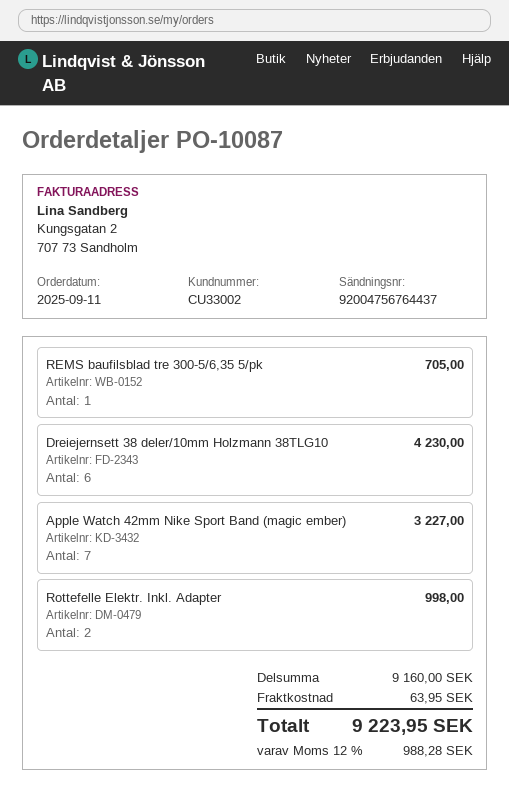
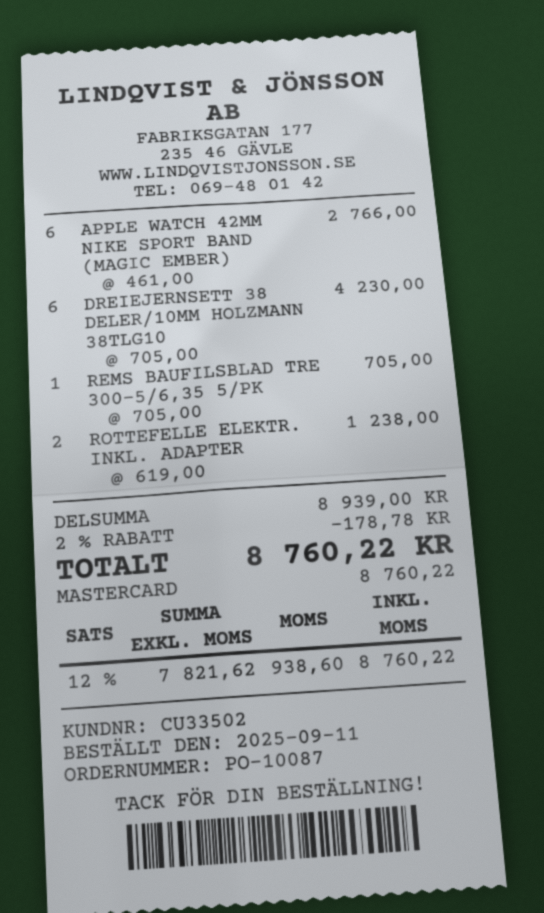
customer number: CU33002 -> CU33502
Apple Watch 42mm Nike Sport Band (magic ember): 7 for 3227.00 -> 6 for 2766.00
Rottefelle Elektr. Inkl. Adapter: 2 for 998.00 -> 2 for 1238.00
subtotal: 9160.00 -> 8939.00
discount: none -> 2% = 178.78
shipping: 63.95 -> none
tax: 12% = 988.28 -> 12% = 938.60
total: 9223.95 -> 8760.22

